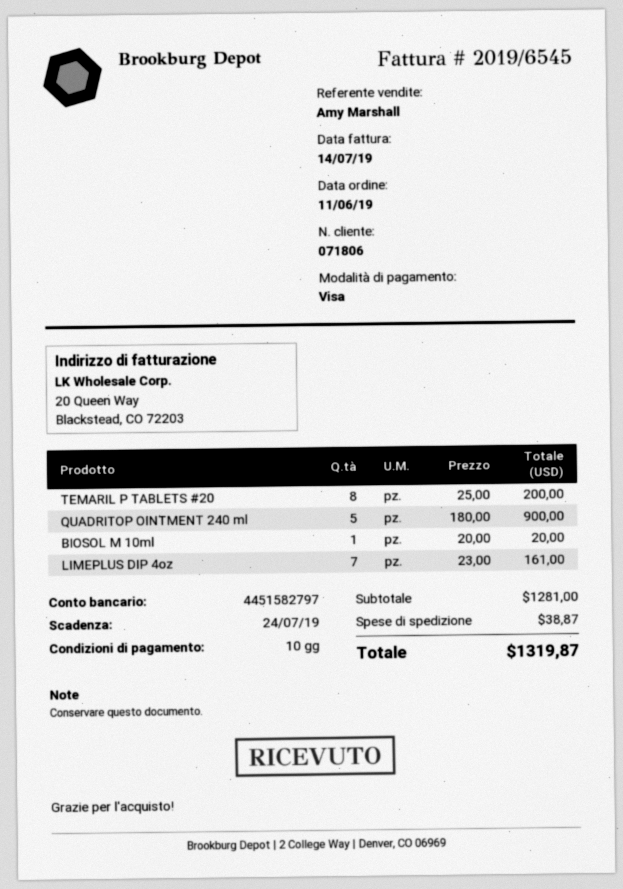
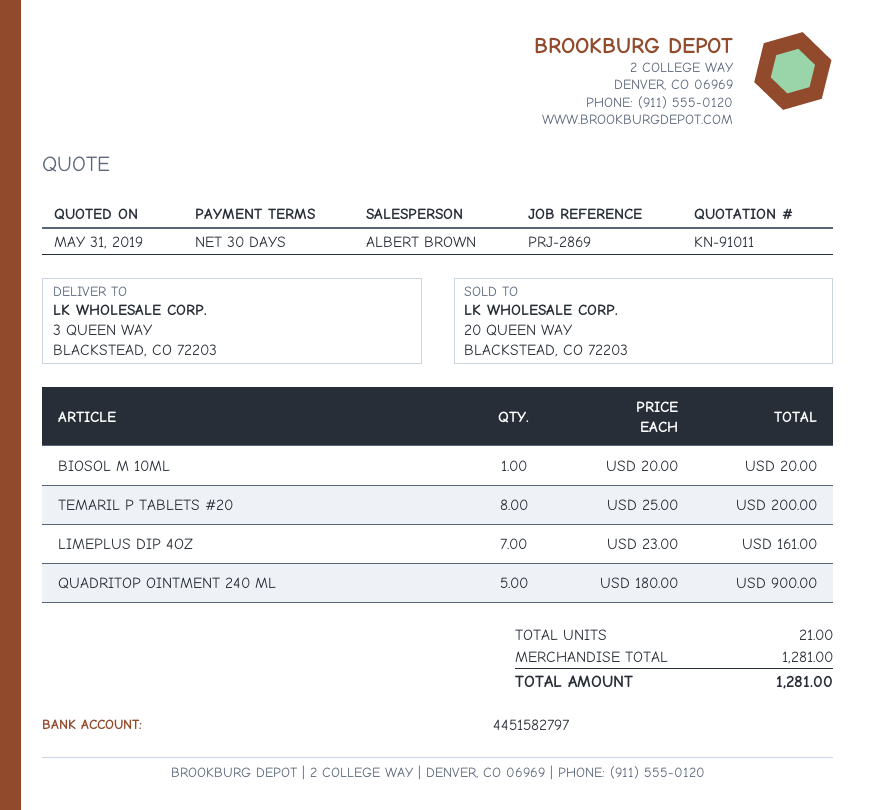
payment terms: 10 days -> 30 days
sales rep: Amy Marshall -> ALBERT BROWN
shipping: 38.87 -> none
total: 1319.87 -> 1281.00

